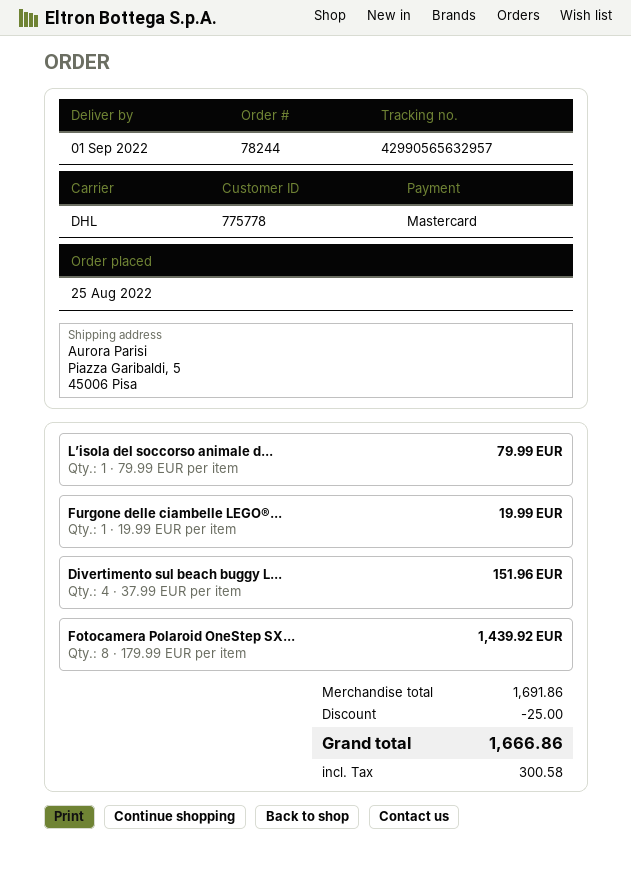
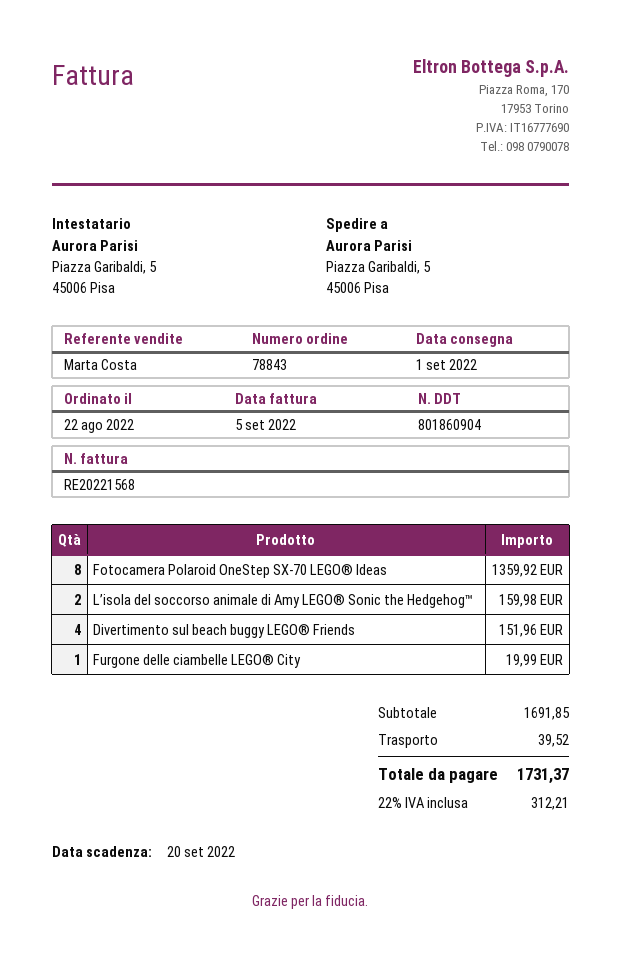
order number: 78244 -> 78843
order date: 2022-08-25 -> 2022-08-22
L’isola del soccorso animale d...: 1 for 79.99 -> 2 for 159.98
Fotocamera Polaroid OneStep SX...: 8 for 1439.92 -> 8 for 1359.92
subtotal: 1691.86 -> 1691.85
discount: 25.00 -> none
shipping: none -> 39.52
tax: 300.58 -> 312.21
total: 1666.86 -> 1731.37

